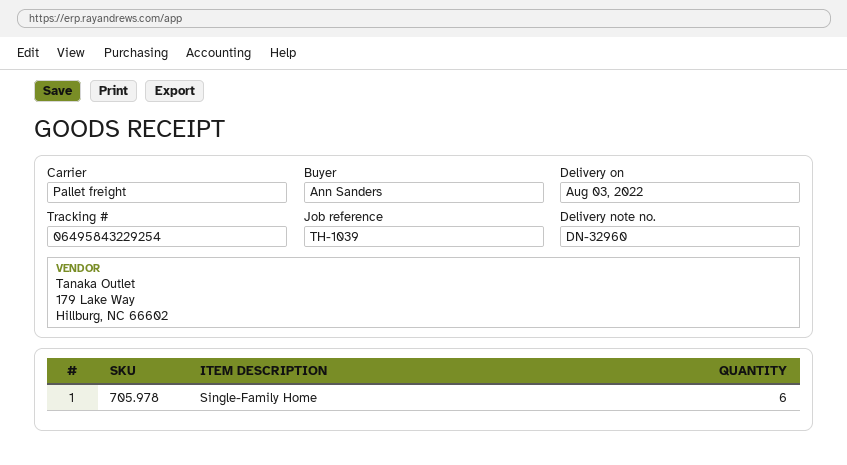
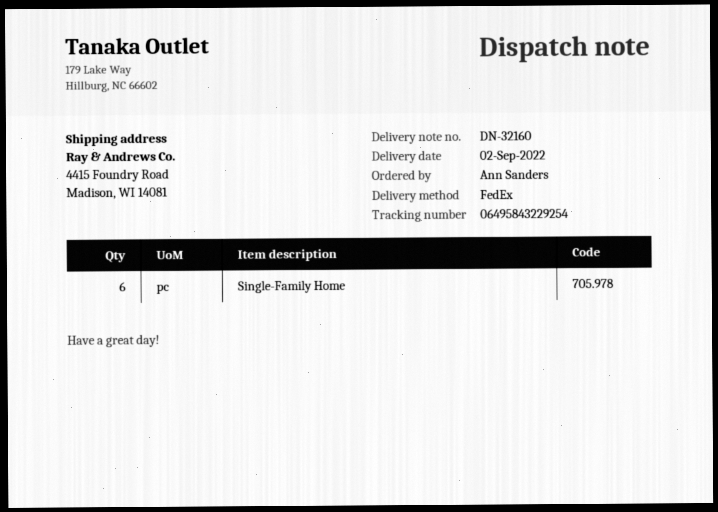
delivery note number: DN-32960 -> DN-32160
delivery date: 2022-08-03 -> 2022-09-02
shipping method: pallet freight -> FedEx

